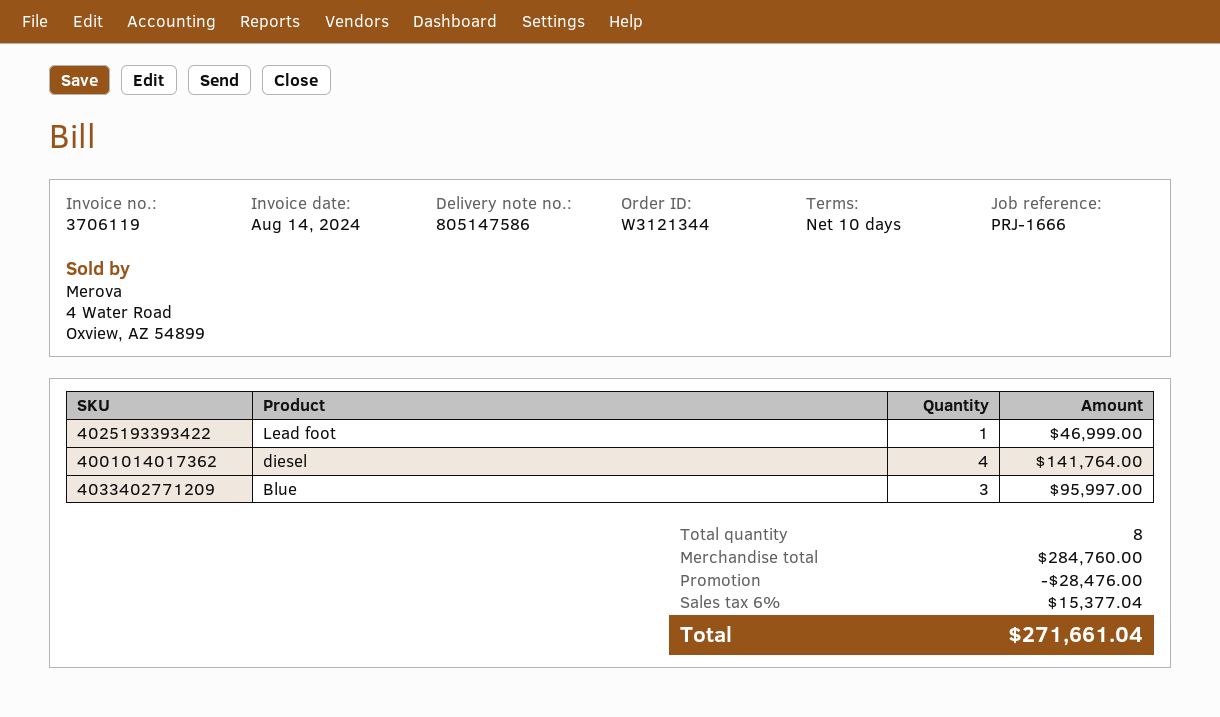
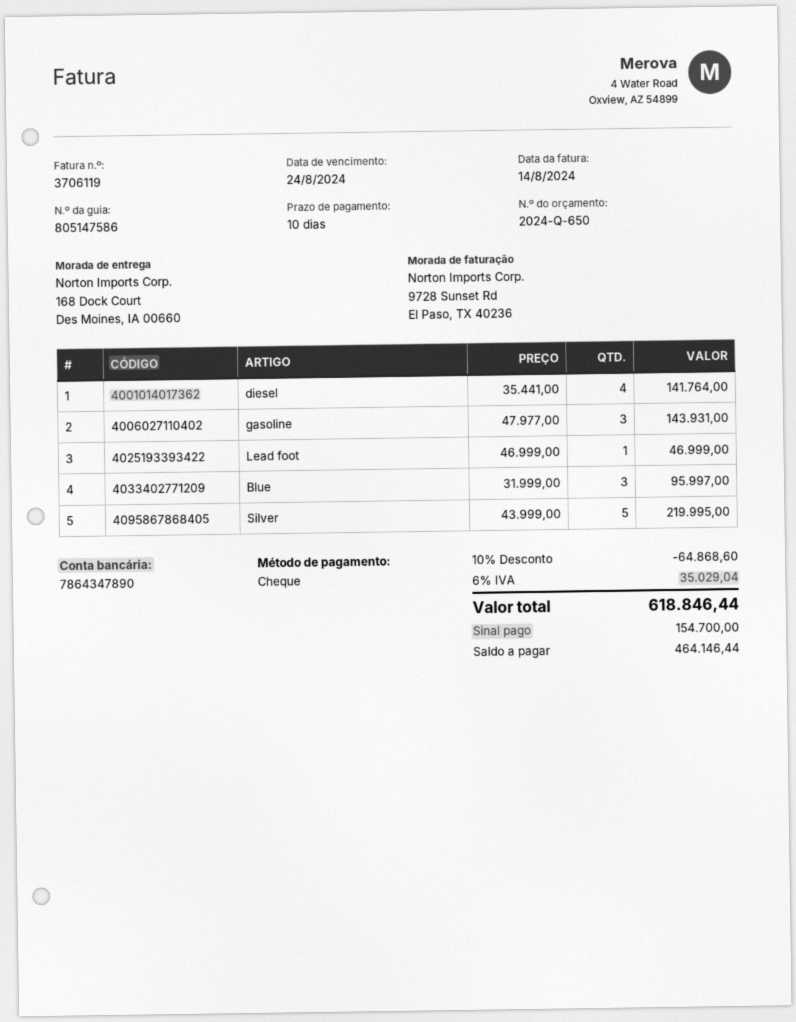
gasoline: none -> 3 for 143931.00
Silver: none -> 5 for 219995.00
discount: 28476.00 -> 64868.60
tax: 6% = 15377.04 -> 6% = 35029.04
total: 271661.04 -> 618846.44

